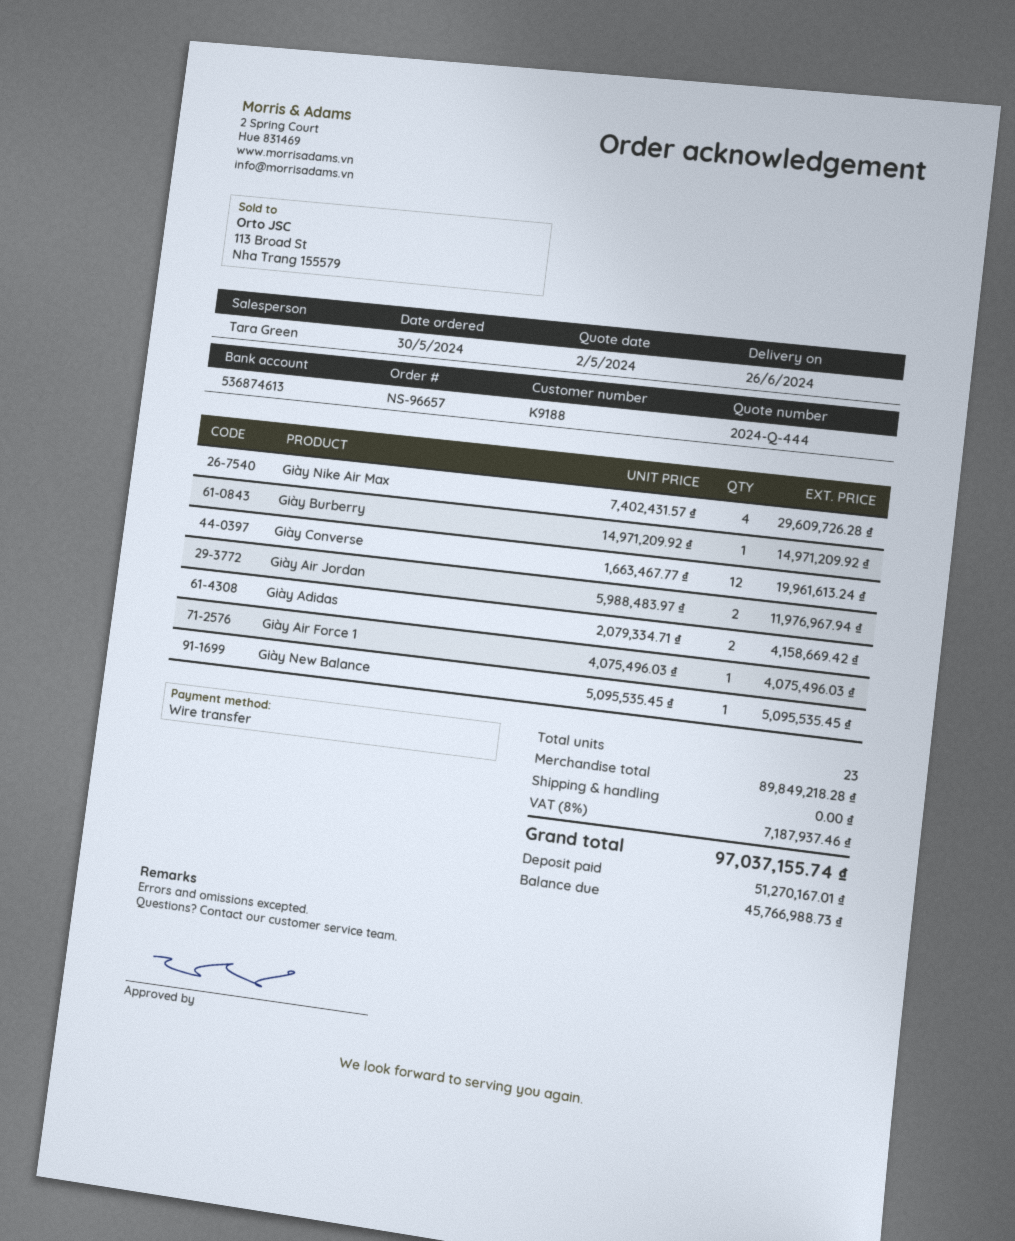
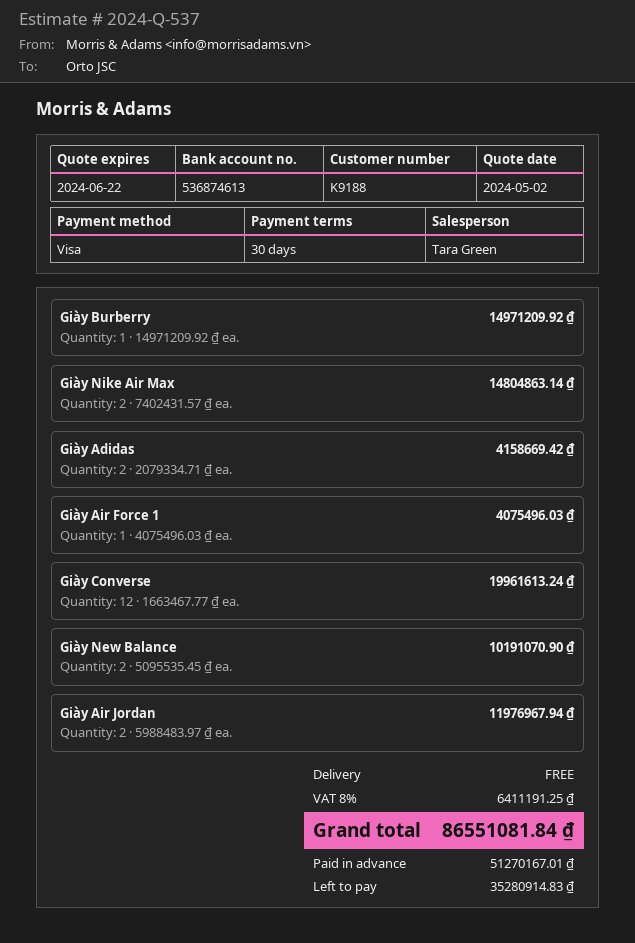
quote number: 2024-Q-444 -> 2024-Q-537
payment method: bank transfer -> Visa
Giày Nike Air Max: 4 x 7402431.57 = 29609726.28 -> 2 x 7402431.57 = 14804863.14
Giày New Balance: 1 x 5095535.45 = 5095535.45 -> 2 x 5095535.45 = 10191070.90
tax: 8% = 7187937.46 -> 8% = 6411191.25
total: 97037155.74 -> 86551081.84
balance: 45766988.73 -> 35280914.83

